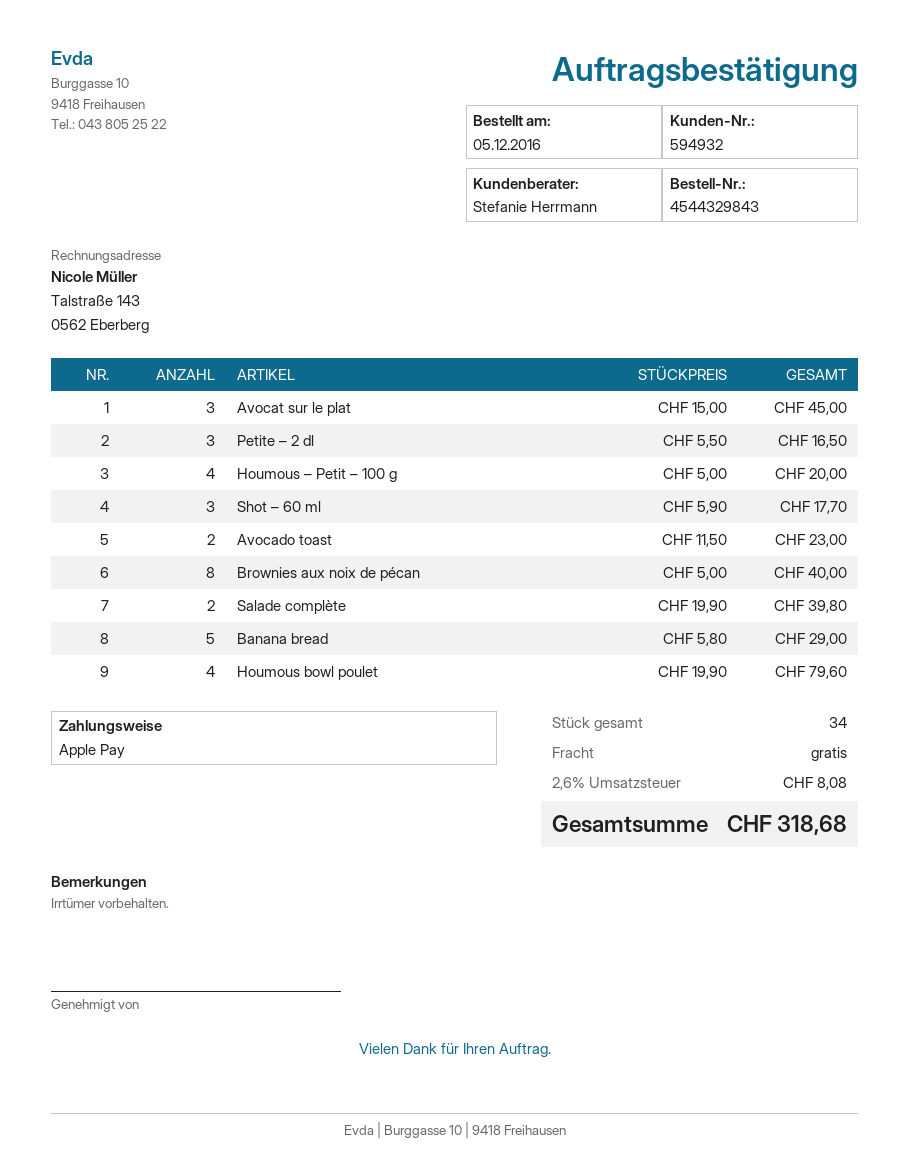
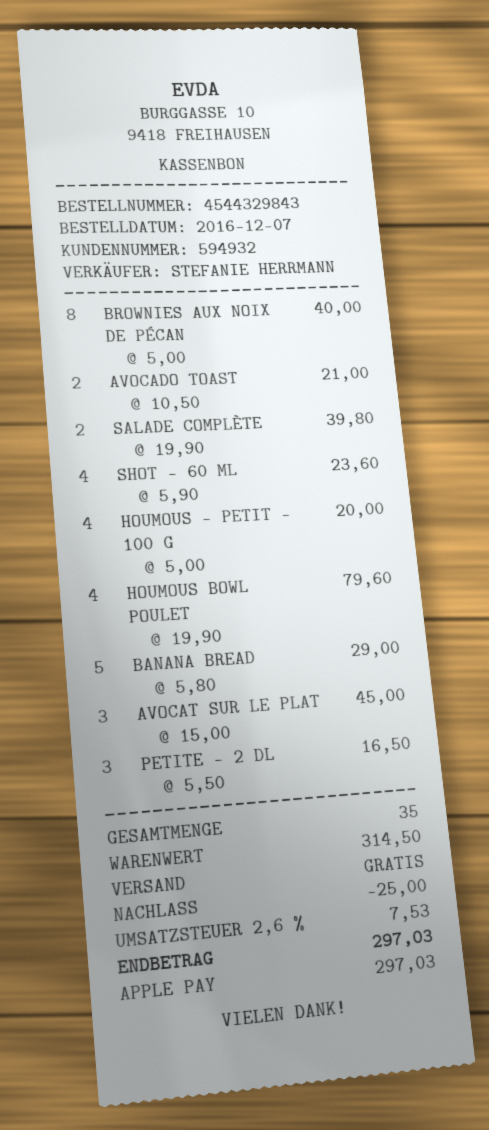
order date: 2016-12-05 -> 2016-12-07
Shot – 60 ml: 3 x 5.90 = 17.70 -> 4 x 5.90 = 23.60
Avocado toast: 2 x 11.50 = 23.00 -> 2 x 10.50 = 21.00
total quantity: 34 -> 35
discount: none -> 25.00
tax: 2.6% = 8.08 -> 2.6% = 7.53
total: 318.68 -> 297.03

